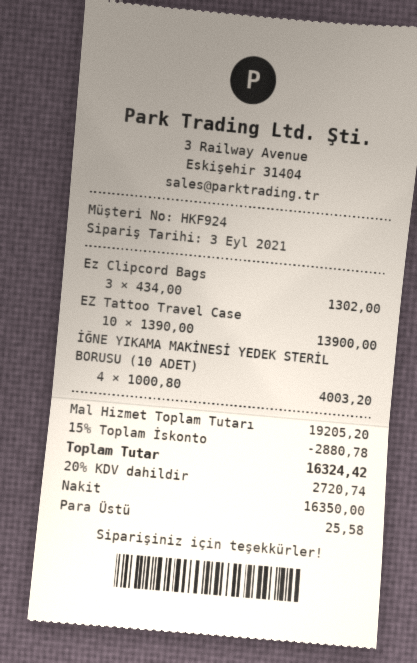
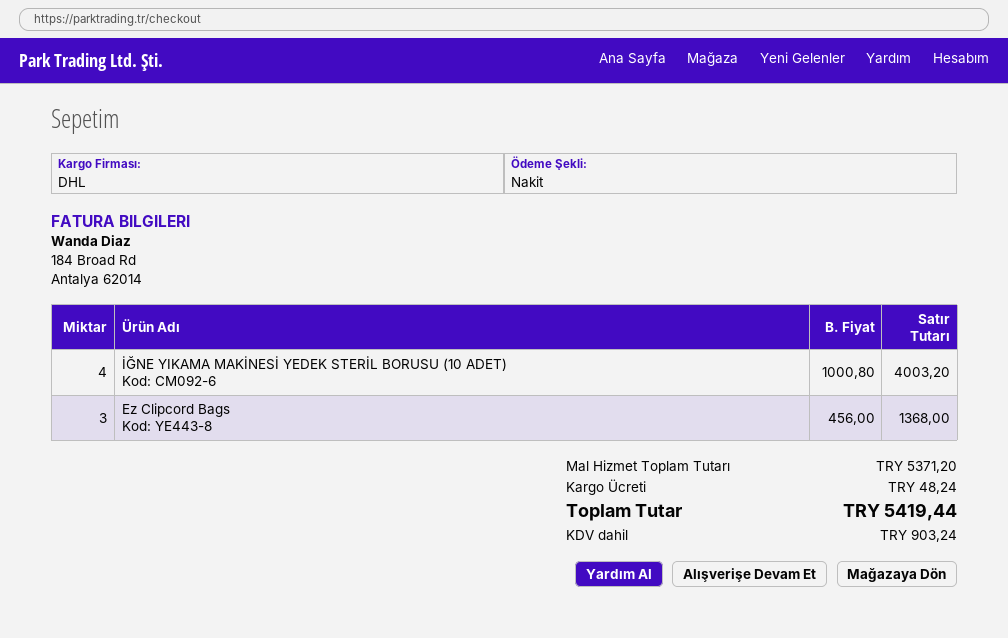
Ez Clipcord Bags: 3 x 434.00 = 1302.00 -> 3 x 456.00 = 1368.00
EZ Tattoo Travel Case: 10 x 1390.00 = 13900.00 -> none
subtotal: 19205.20 -> 5371.20
discount: 15% = 2880.78 -> none
shipping: none -> 48.24
tax: 2720.74 -> 903.24
total: 16324.42 -> 5419.44

